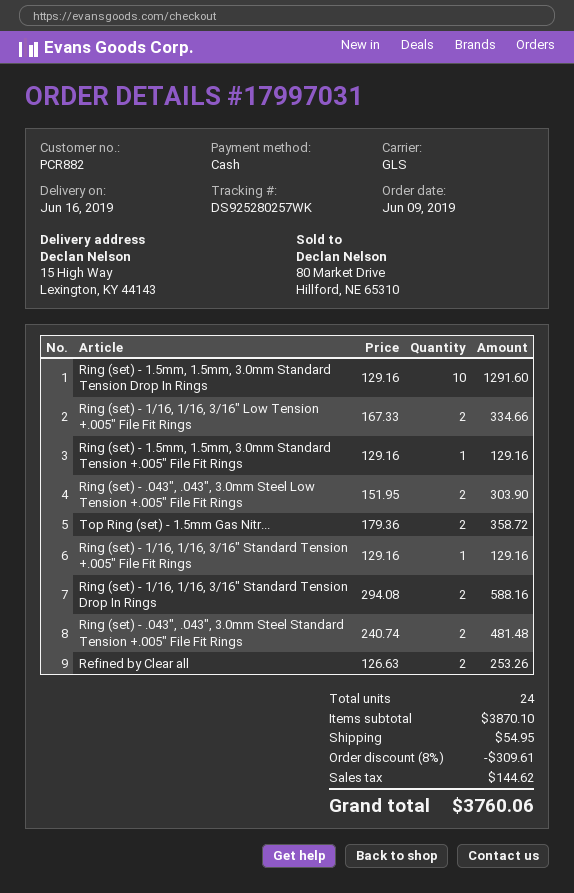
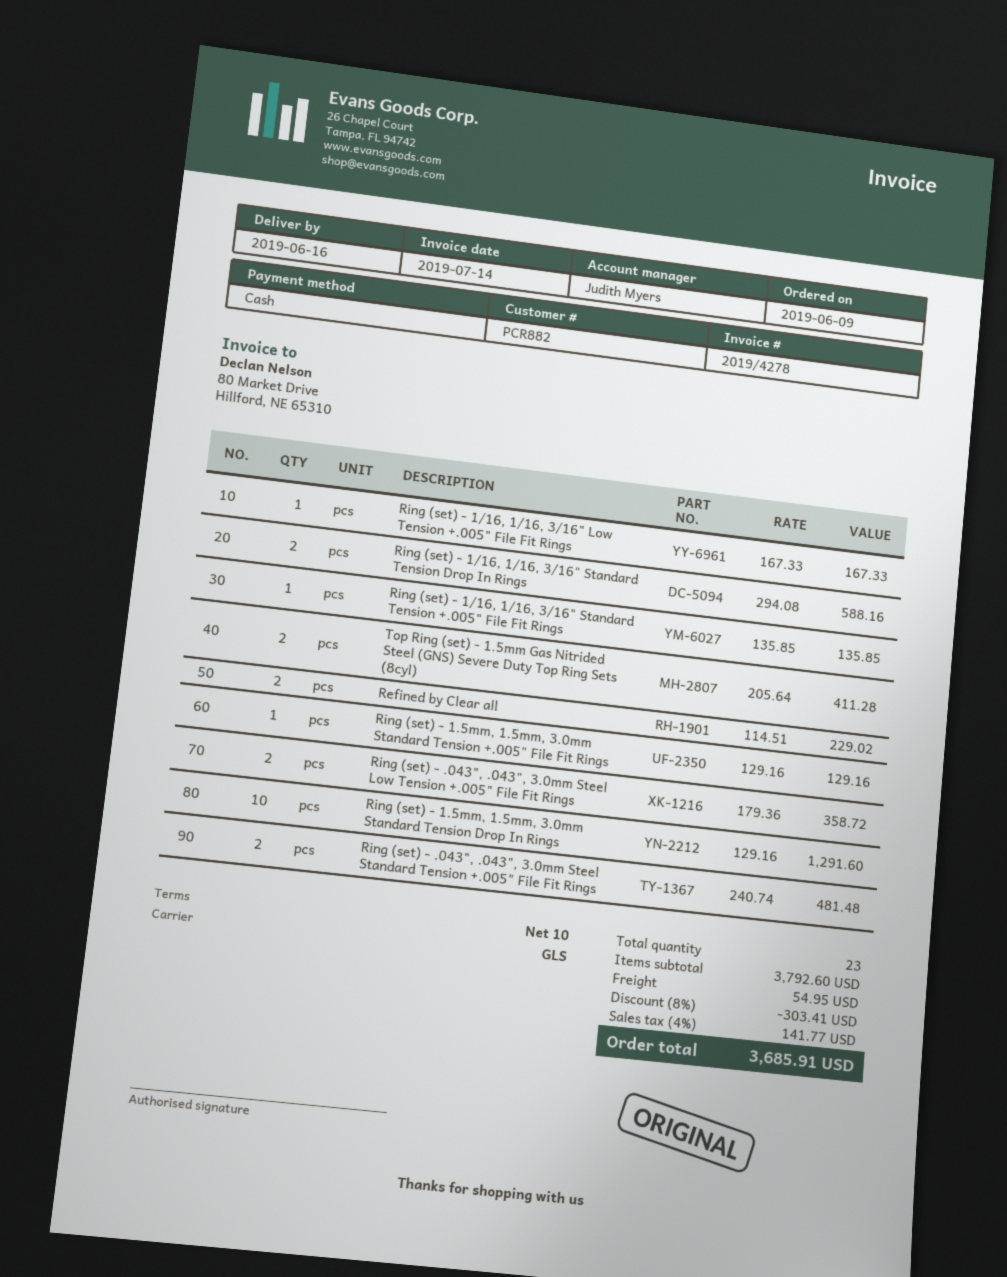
Ring (set) - 1/16, 1/16, 3/16" Low Tension +.005" File Fit Rings: 2 x 167.33 = 334.66 -> 1 x 167.33 = 167.33
Ring (set) - .043", .043", 3.0mm Steel Low Tension +.005" File Fit Rings: 2 x 151.95 = 303.90 -> 2 x 179.36 = 358.72
Top Ring (set) - 1.5mm Gas Nitr...: 2 x 179.36 = 358.72 -> 2 x 205.64 = 411.28
Ring (set) - 1/16, 1/16, 3/16" Standard Tension +.005" File Fit Rings: 1 x 129.16 = 129.16 -> 1 x 135.85 = 135.85
Refined by Clear all: 2 x 126.63 = 253.26 -> 2 x 114.51 = 229.02
total quantity: 24 -> 23
subtotal: 3870.10 -> 3792.60
discount: 8% = 309.61 -> 8% = 303.41
tax: 144.62 -> 141.77
total: 3760.06 -> 3685.91

